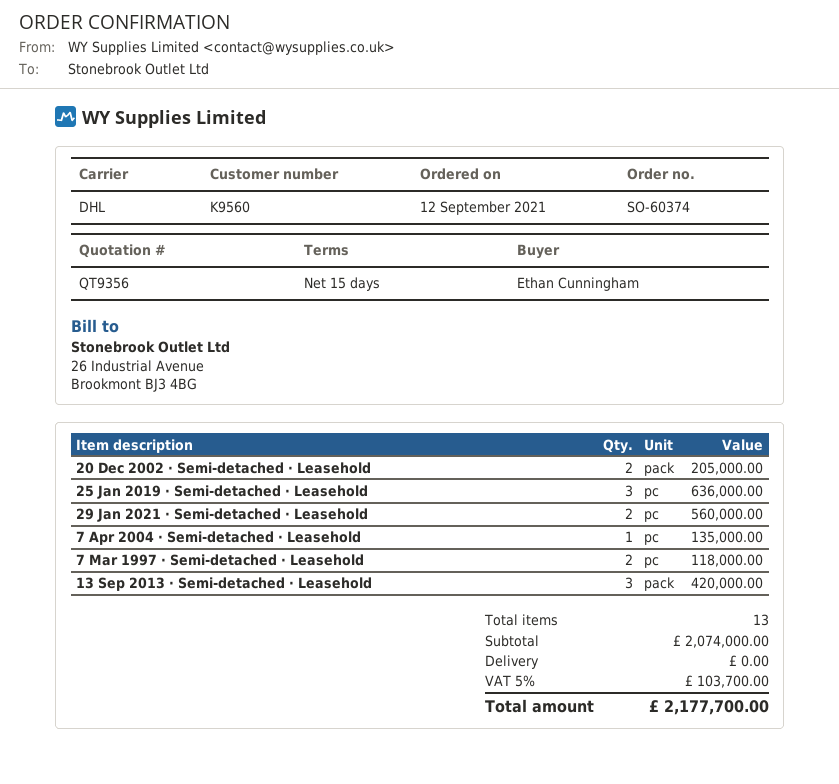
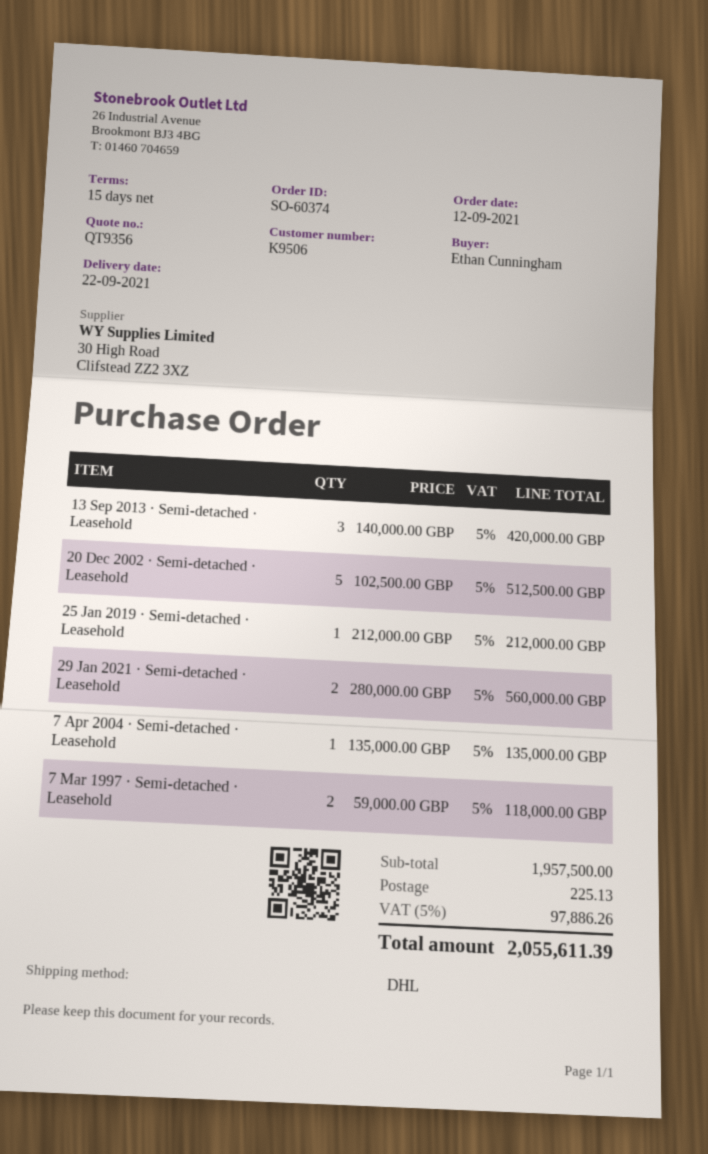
customer number: K9560 -> K9506
20 Dec 2002 · Semi-detached · Leasehold: 2 for 205000.00 -> 5 for 512500.00
25 Jan 2019 · Semi-detached · Leasehold: 3 for 636000.00 -> 1 for 212000.00
subtotal: 2074000.00 -> 1957500.00
shipping: 0.00 -> 225.13
tax: 5% = 103700.00 -> 5% = 97886.26
total: 2177700.00 -> 2055611.39

